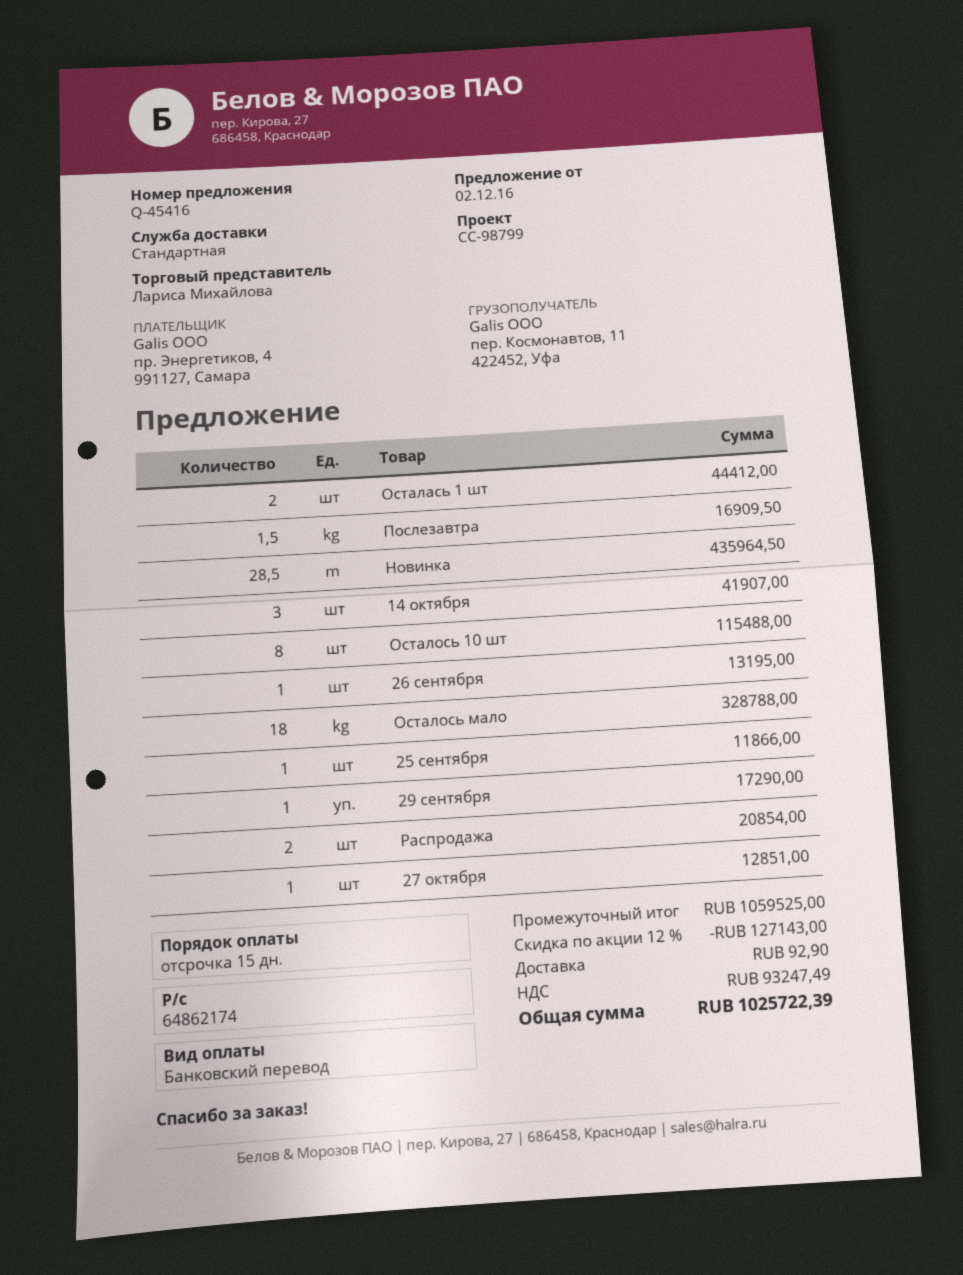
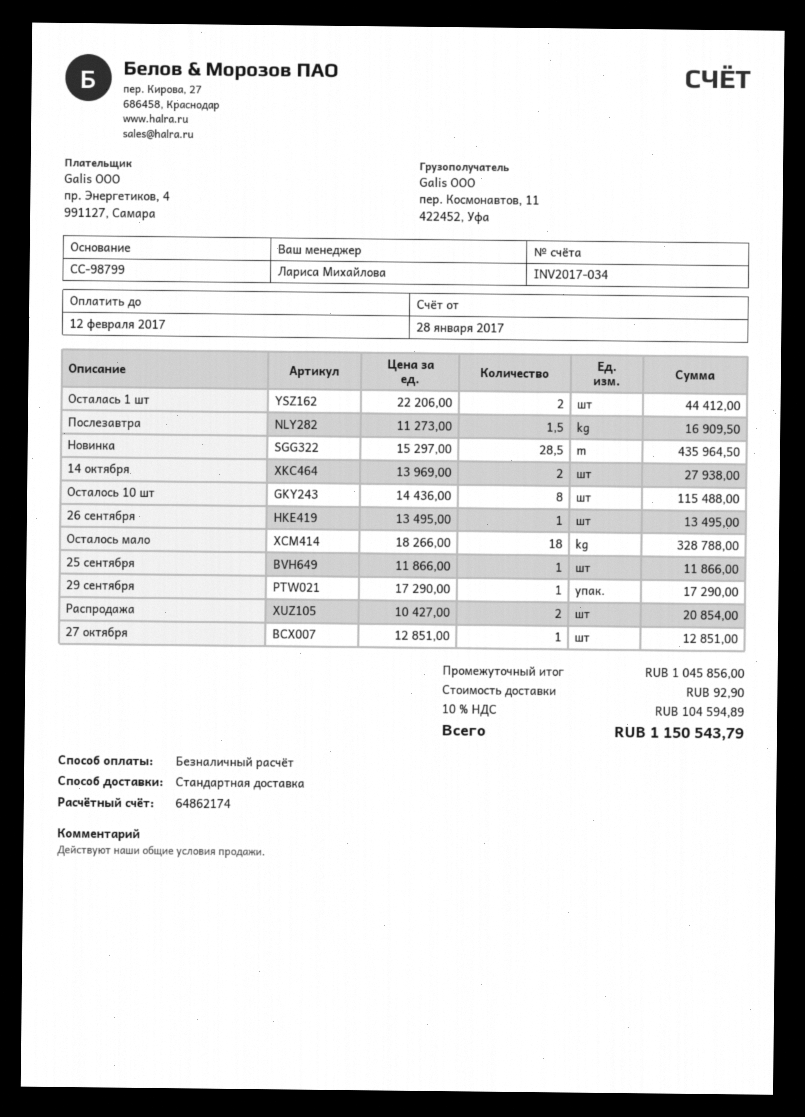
14 октября: 3 for 41907.00 -> 2 for 27938.00
26 сентября: 1 for 13195.00 -> 1 for 13495.00
subtotal: 1059525.00 -> 1045856.00
discount: 12% = 127143.00 -> none
tax: 93247.49 -> 104594.89
total: 1025722.39 -> 1150543.79

